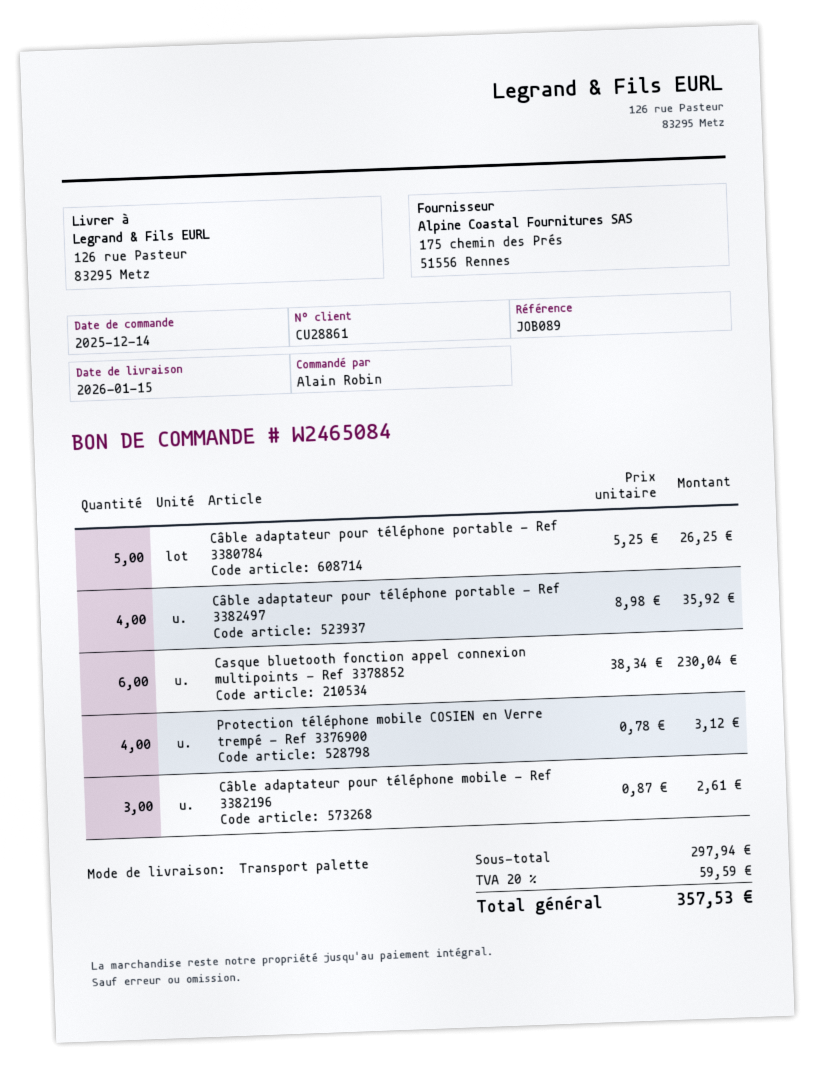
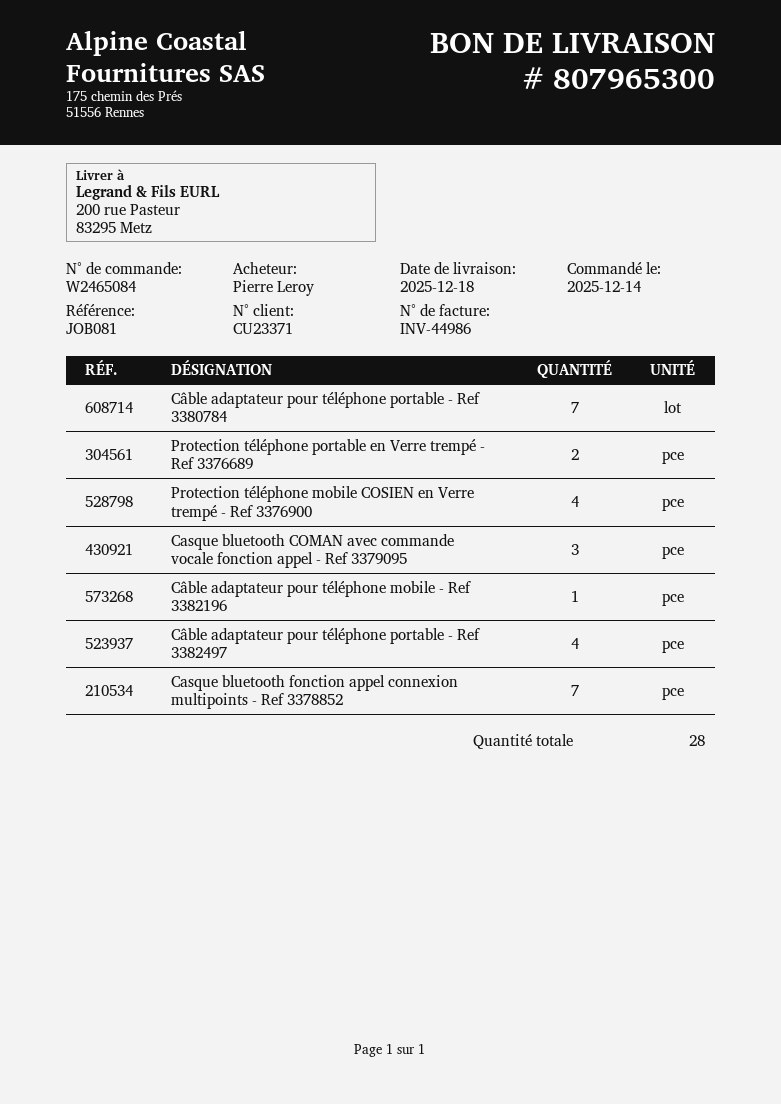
delivery date: 2026-01-15 -> 2025-12-18
customer number: CU28861 -> CU23371
reference: JOB089 -> JOB081
ordered by: Alain Robin -> Pierre Leroy
ship to: 126 rue Pasteur, 83295 Metz -> 200 rue Pasteur, 83295 Metz
Câble adaptateur pour téléphone portable - Ref 3380784: 5 -> 7
Casque bluetooth fonction appel connexion multipoints - Ref 3378852: 6 -> 7
Câble adaptateur pour téléphone mobile - Ref 3382196: 3 -> 1
Protection téléphone portable en Verre trempé - Ref 3376689: none -> 2
Casque bluetooth COMAN avec commande vocale fonction appel - Ref 3379095: none -> 3

